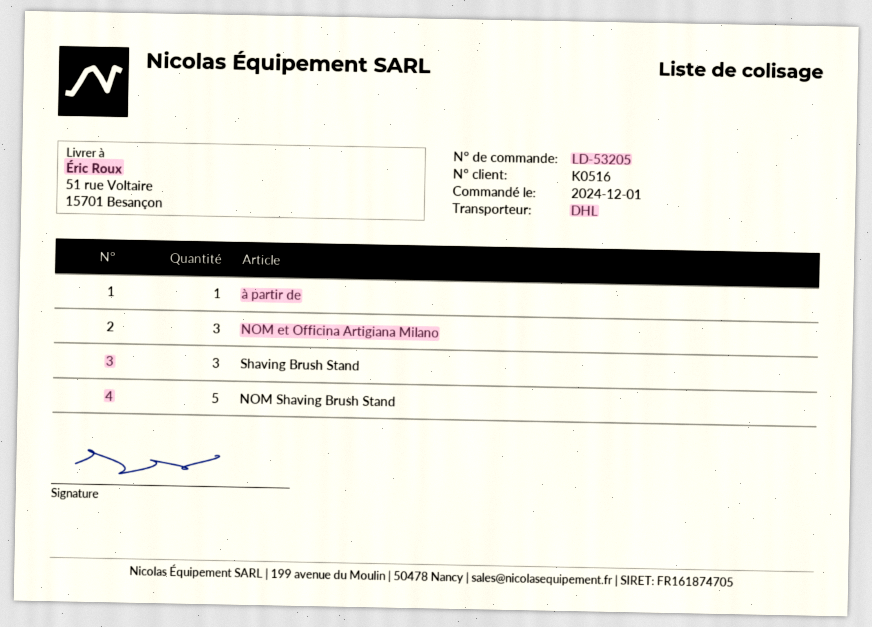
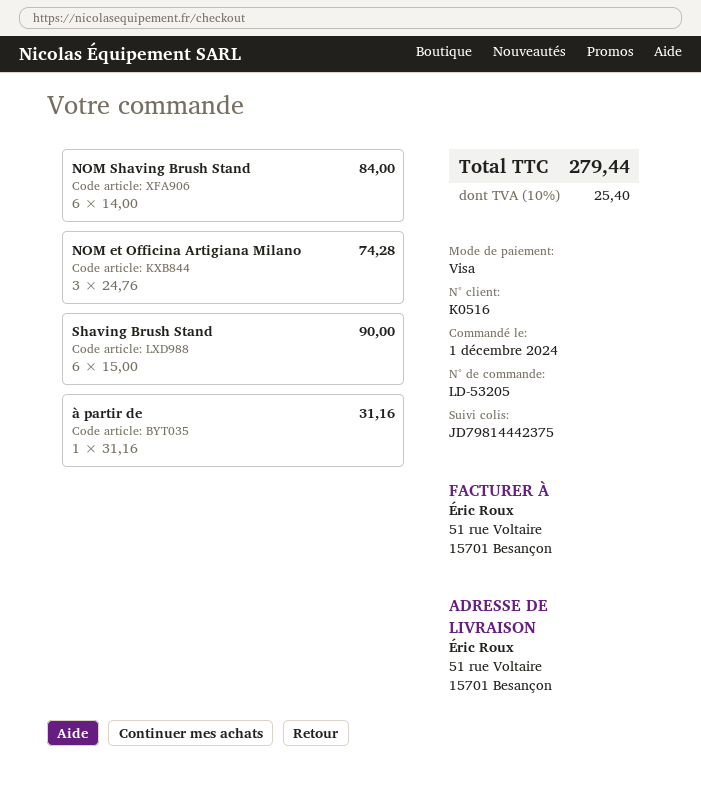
Shaving Brush Stand: 3 -> 6
NOM Shaving Brush Stand: 5 -> 6

